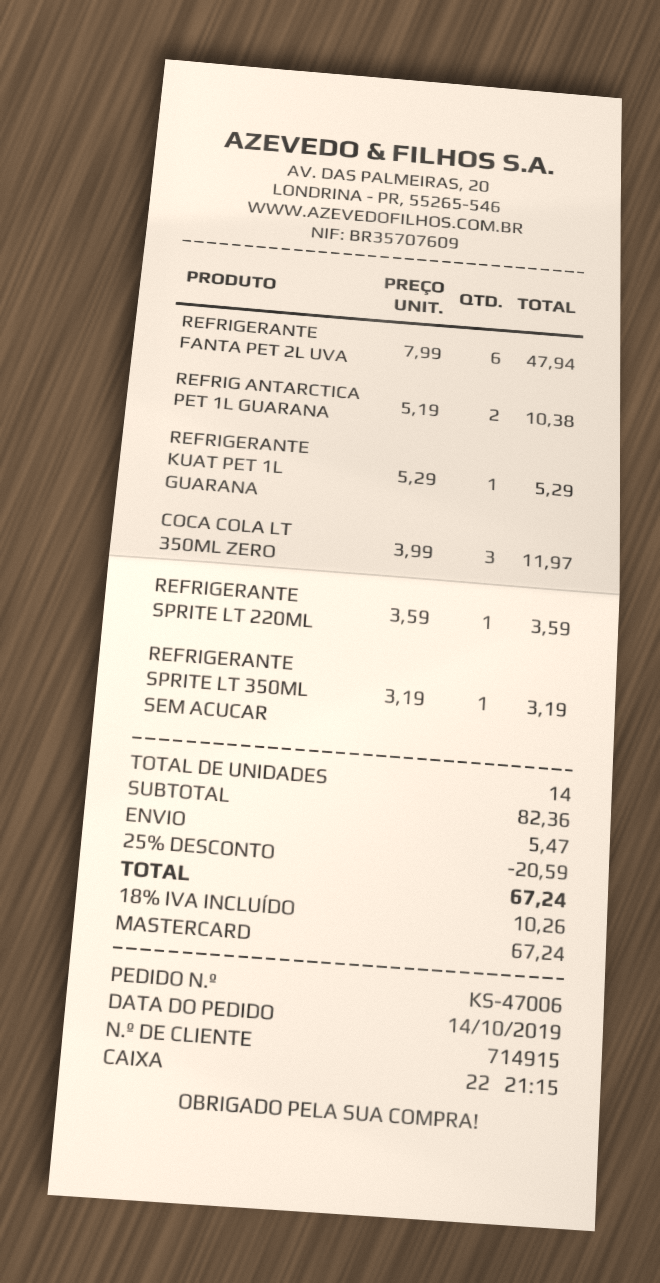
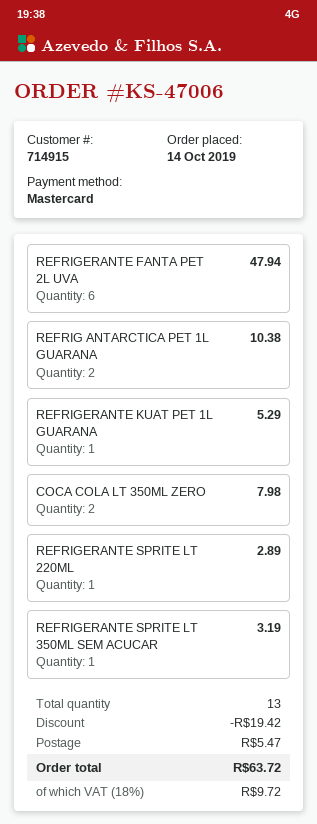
COCA COLA LT 350ML ZERO: 3 for 11.97 -> 2 for 7.98
REFRIGERANTE SPRITE LT 220ML: 1 for 3.59 -> 1 for 2.89
total quantity: 14 -> 13
discount: 20.59 -> 19.42
tax: 18% = 10.26 -> 18% = 9.72
total: 67.24 -> 63.72

